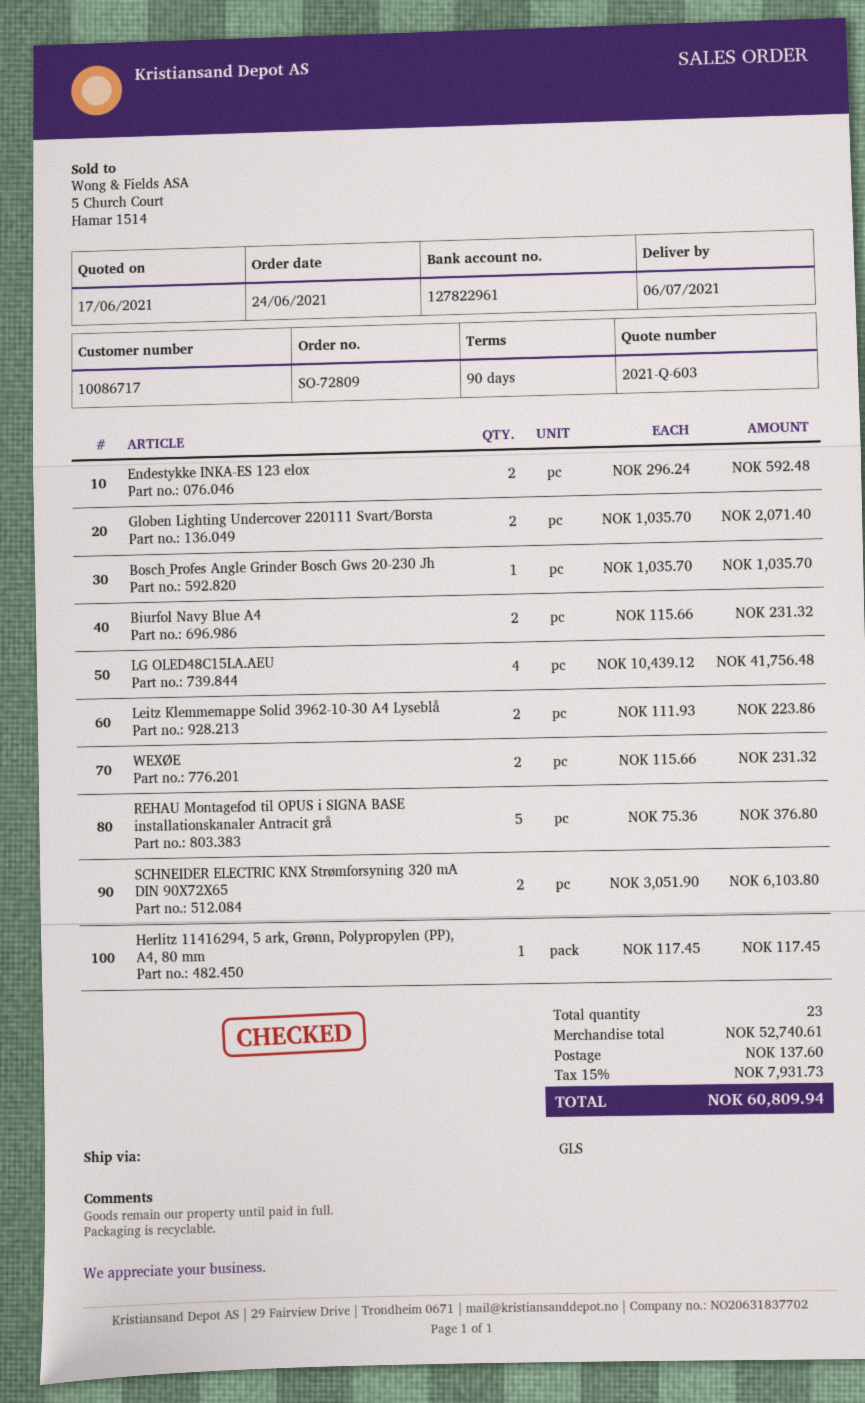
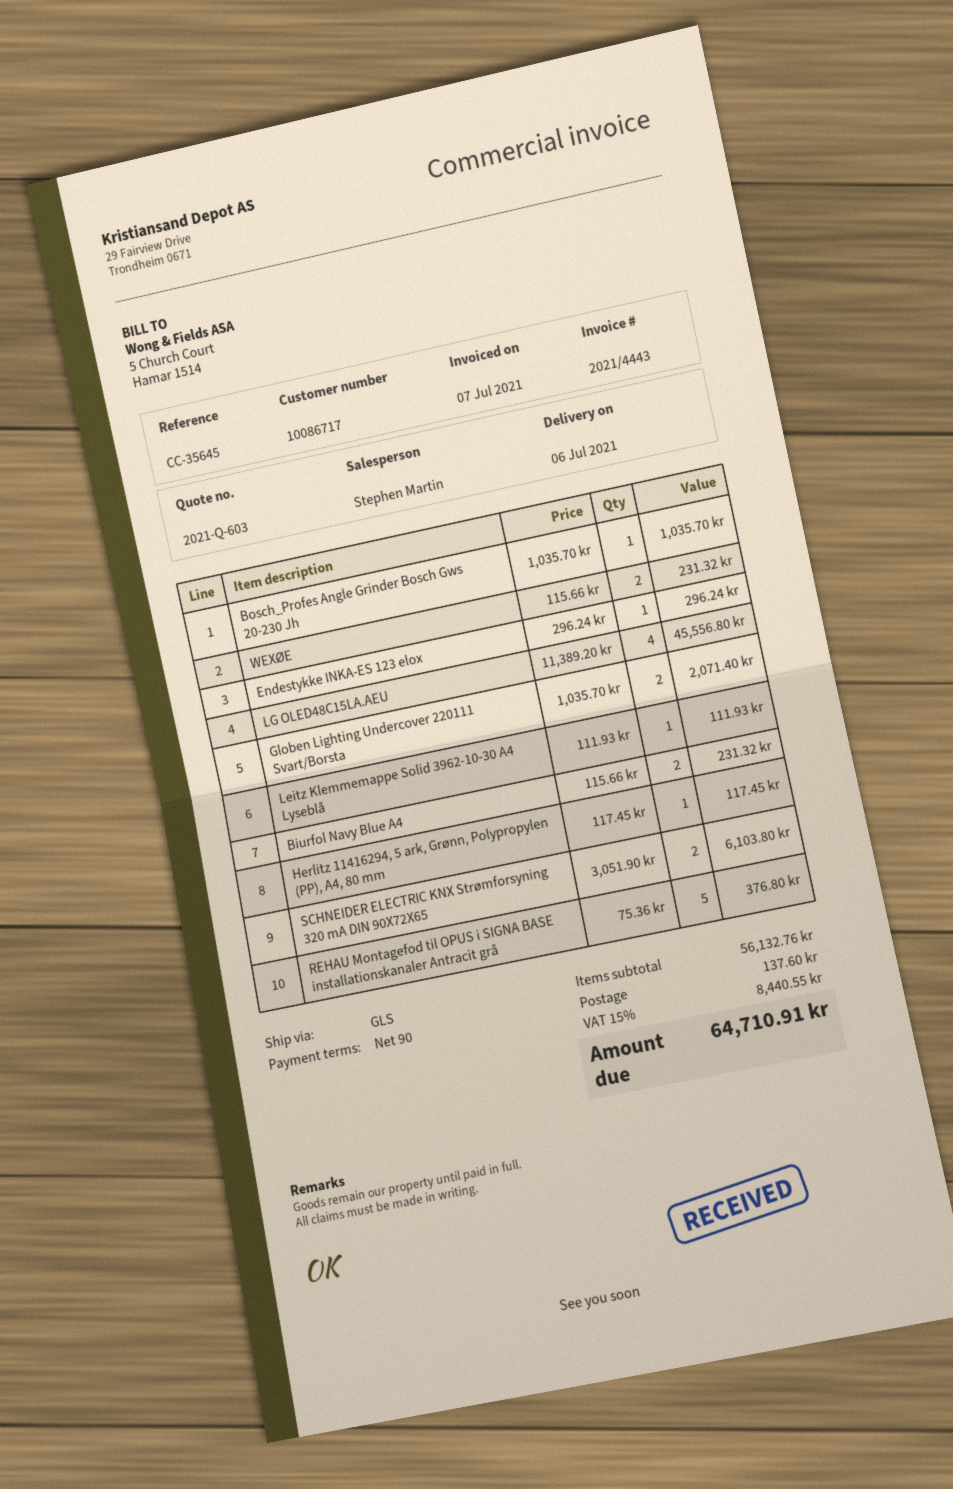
Endestykke INKA-ES 123 elox: 2 x 296.24 = 592.48 -> 1 x 296.24 = 296.24
LG OLED48C15LA.AEU: 4 x 10439.12 = 41756.48 -> 4 x 11389.20 = 45556.80
Leitz Klemmemappe Solid 3962-10-30 A4 Lyseblå: 2 x 111.93 = 223.86 -> 1 x 111.93 = 111.93
subtotal: 52740.61 -> 56132.76
tax: 15% = 7931.73 -> 15% = 8440.55
total: 60809.94 -> 64710.91

